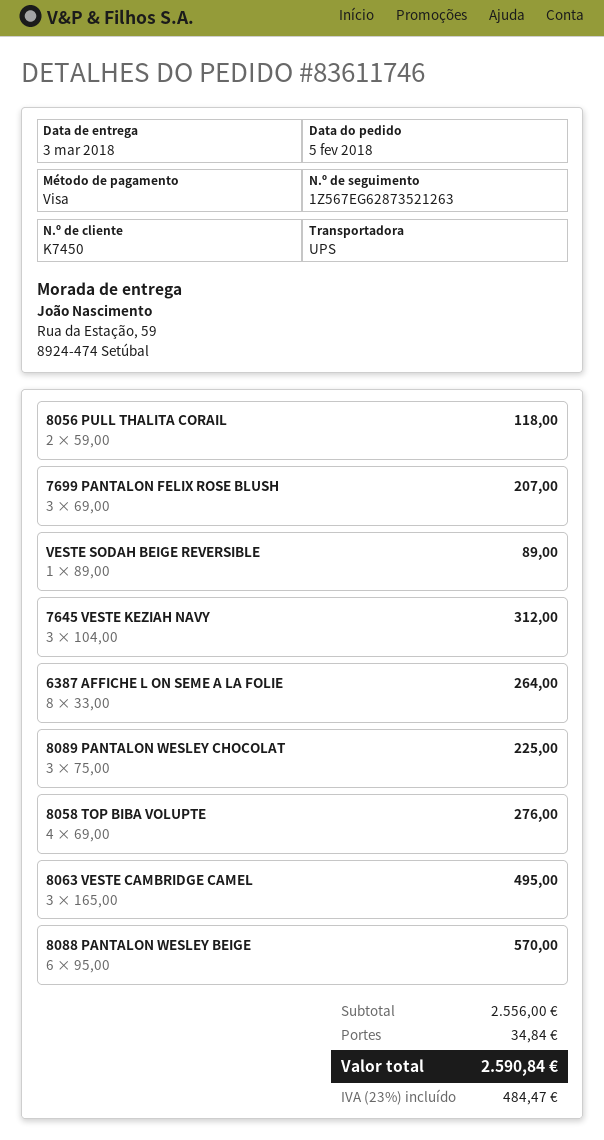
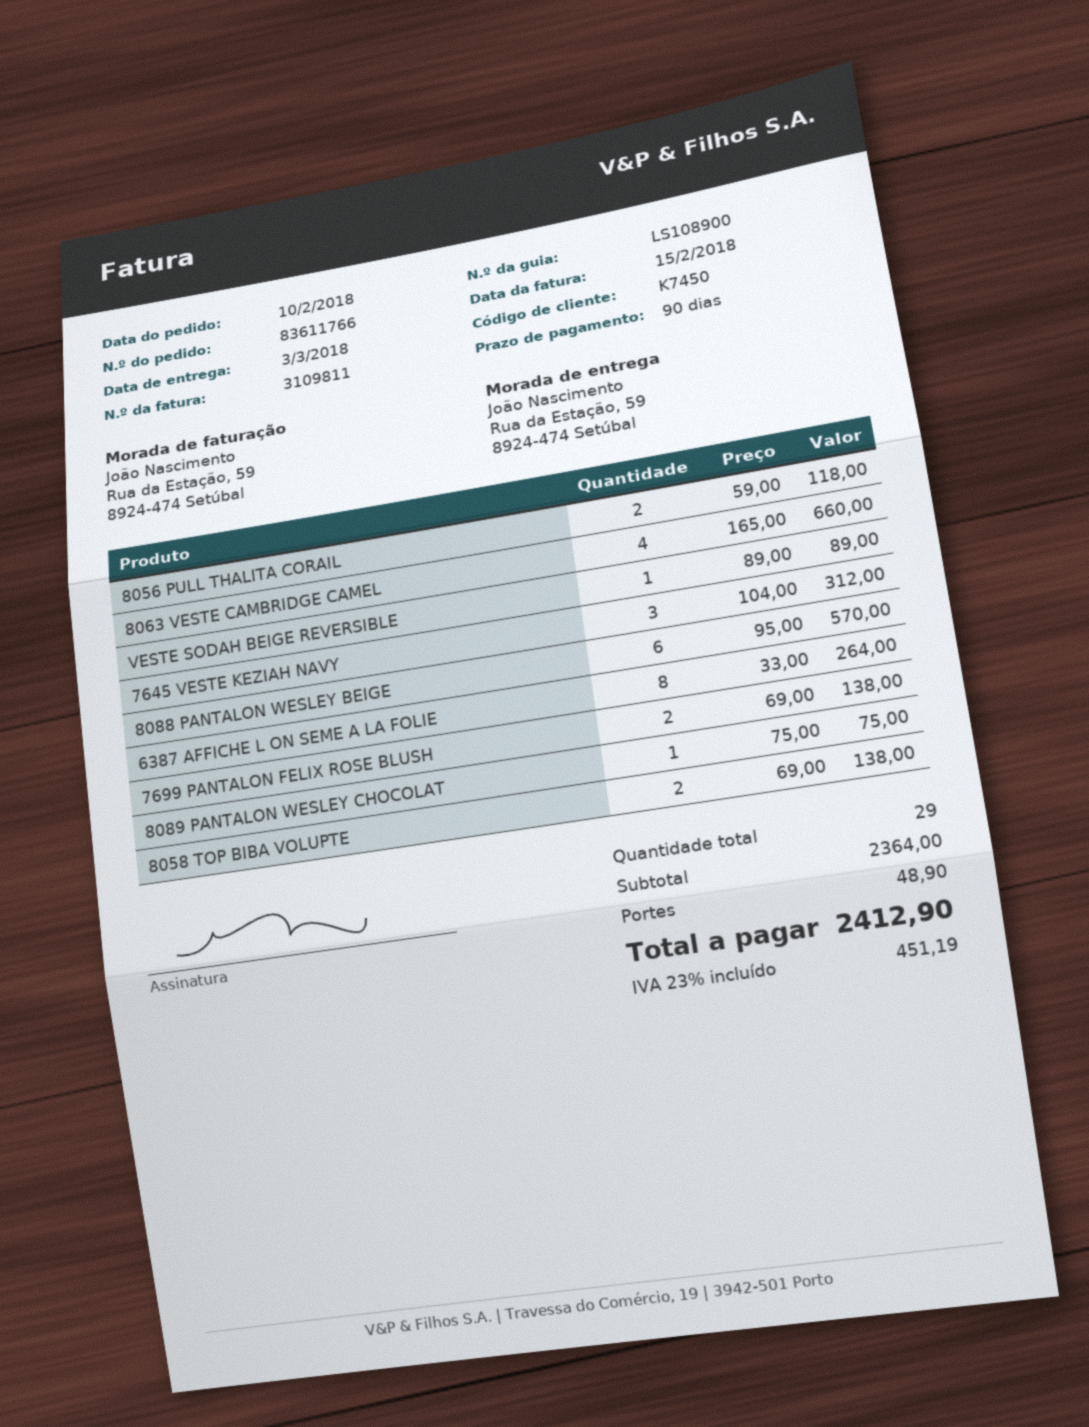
order number: 83611746 -> 83611766
order date: 2018-02-05 -> 2018-02-10
7699 PANTALON FELIX ROSE BLUSH: 3 x 69.00 = 207.00 -> 2 x 69.00 = 138.00
8089 PANTALON WESLEY CHOCOLAT: 3 x 75.00 = 225.00 -> 1 x 75.00 = 75.00
8058 TOP BIBA VOLUPTE: 4 x 69.00 = 276.00 -> 2 x 69.00 = 138.00
8063 VESTE CAMBRIDGE CAMEL: 3 x 165.00 = 495.00 -> 4 x 165.00 = 660.00
subtotal: 2556.00 -> 2364.00
shipping: 34.84 -> 48.90
tax: 23% = 484.47 -> 23% = 451.19
total: 2590.84 -> 2412.90

